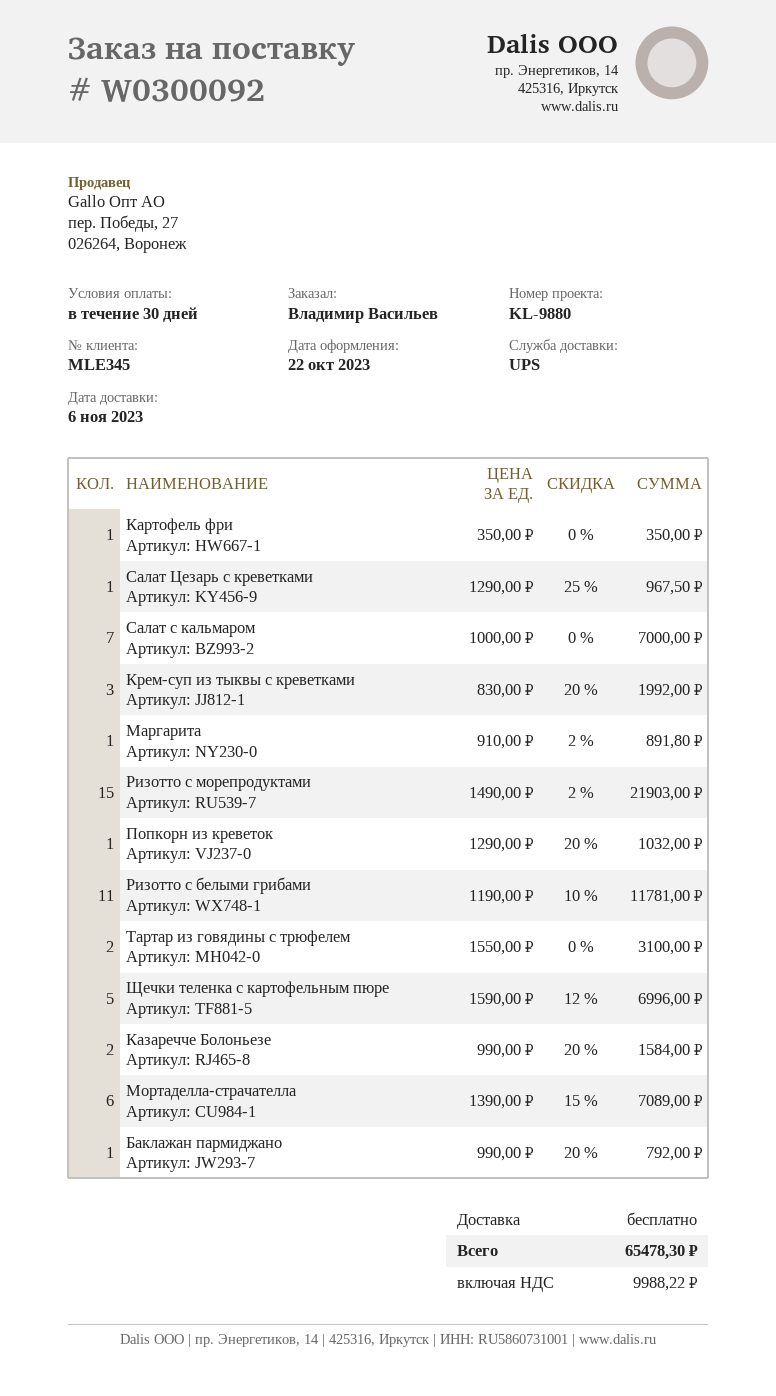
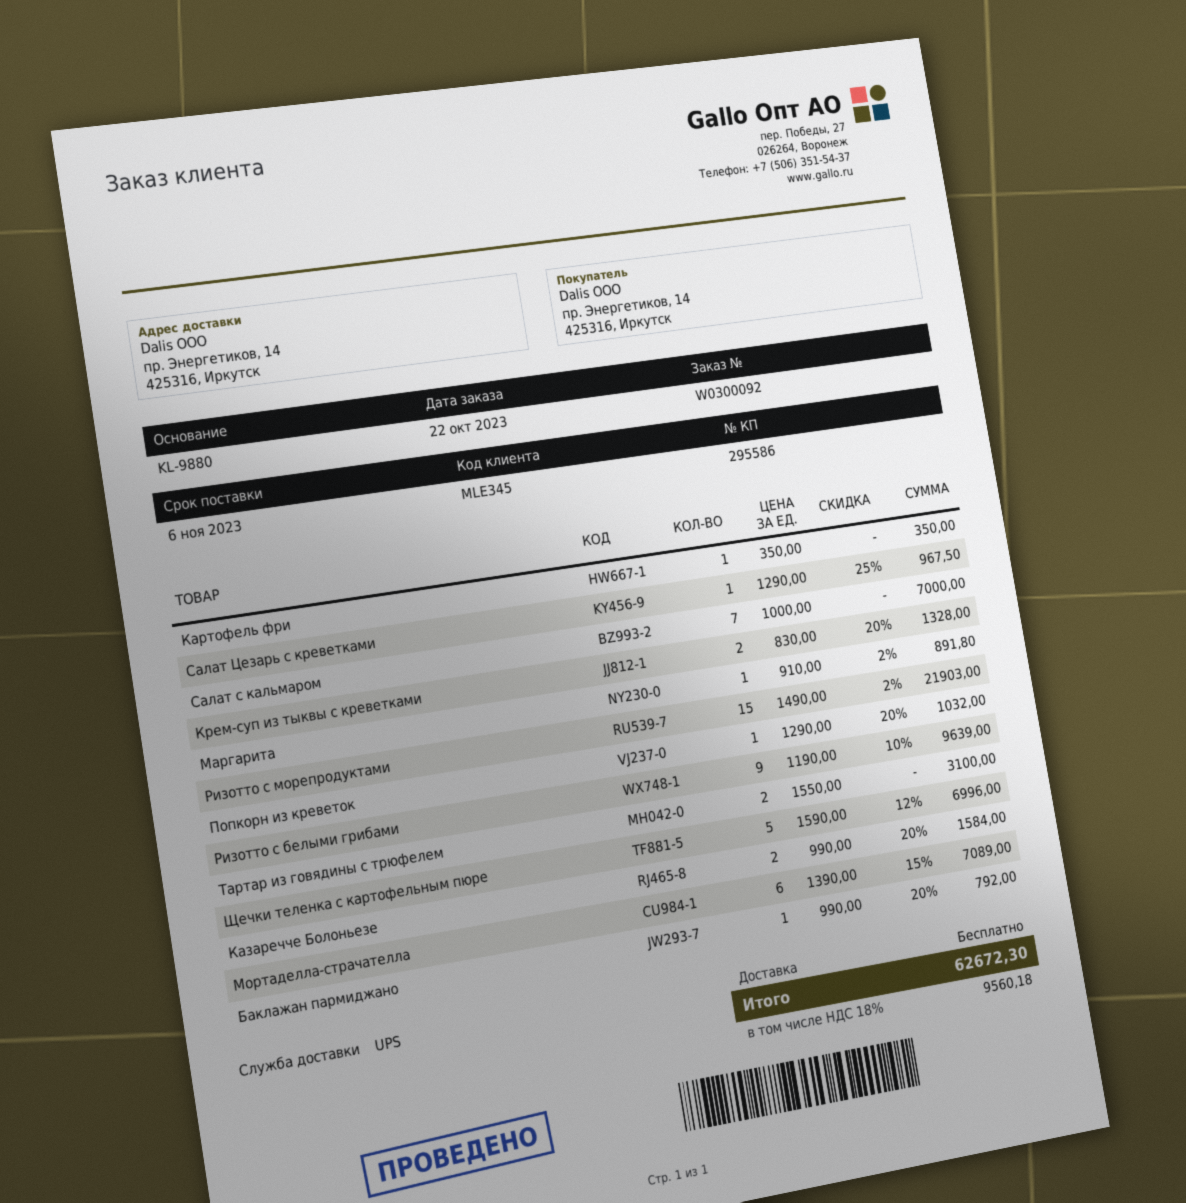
Крем-суп из тыквы с креветками: 3 x 830.00 - 20% = 1992.00 -> 2 x 830.00 - 20% = 1328.00
Ризотто с белыми грибами: 11 x 1190.00 - 10% = 11781.00 -> 9 x 1190.00 - 10% = 9639.00
tax: 9988.22 -> 9560.18
total: 65478.30 -> 62672.30

